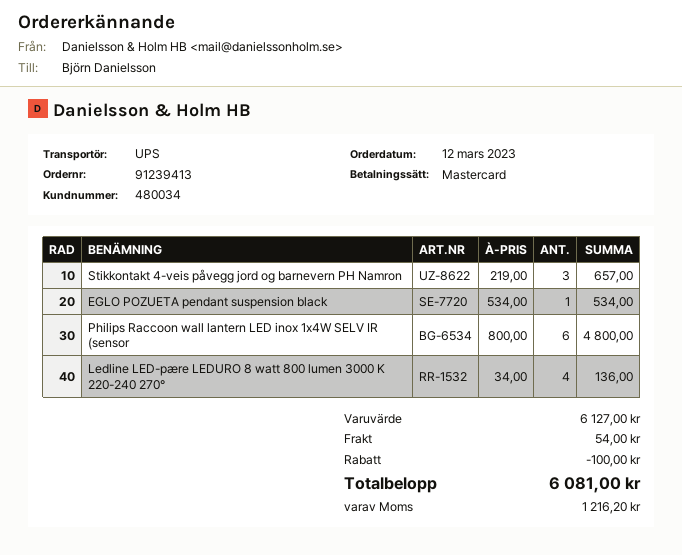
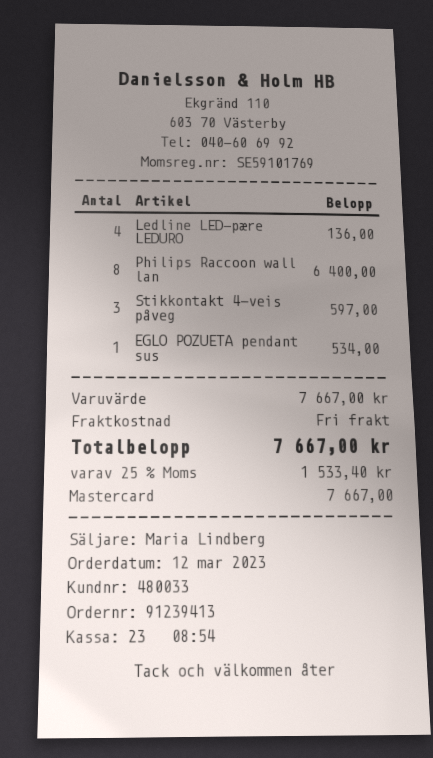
customer number: 480034 -> 480033
Stikkontakt 4-veis påvegg jord og barnevern PH Namron: 3 for 657.00 -> 3 for 597.00
Philips Raccoon wall lantern LED inox 1x4W SELV IR (sensor: 6 for 4800.00 -> 8 for 6400.00
subtotal: 6127.00 -> 7667.00
discount: 100.00 -> none
shipping: 54.00 -> 0.00
tax: 1216.20 -> 1533.40
total: 6081.00 -> 7667.00

